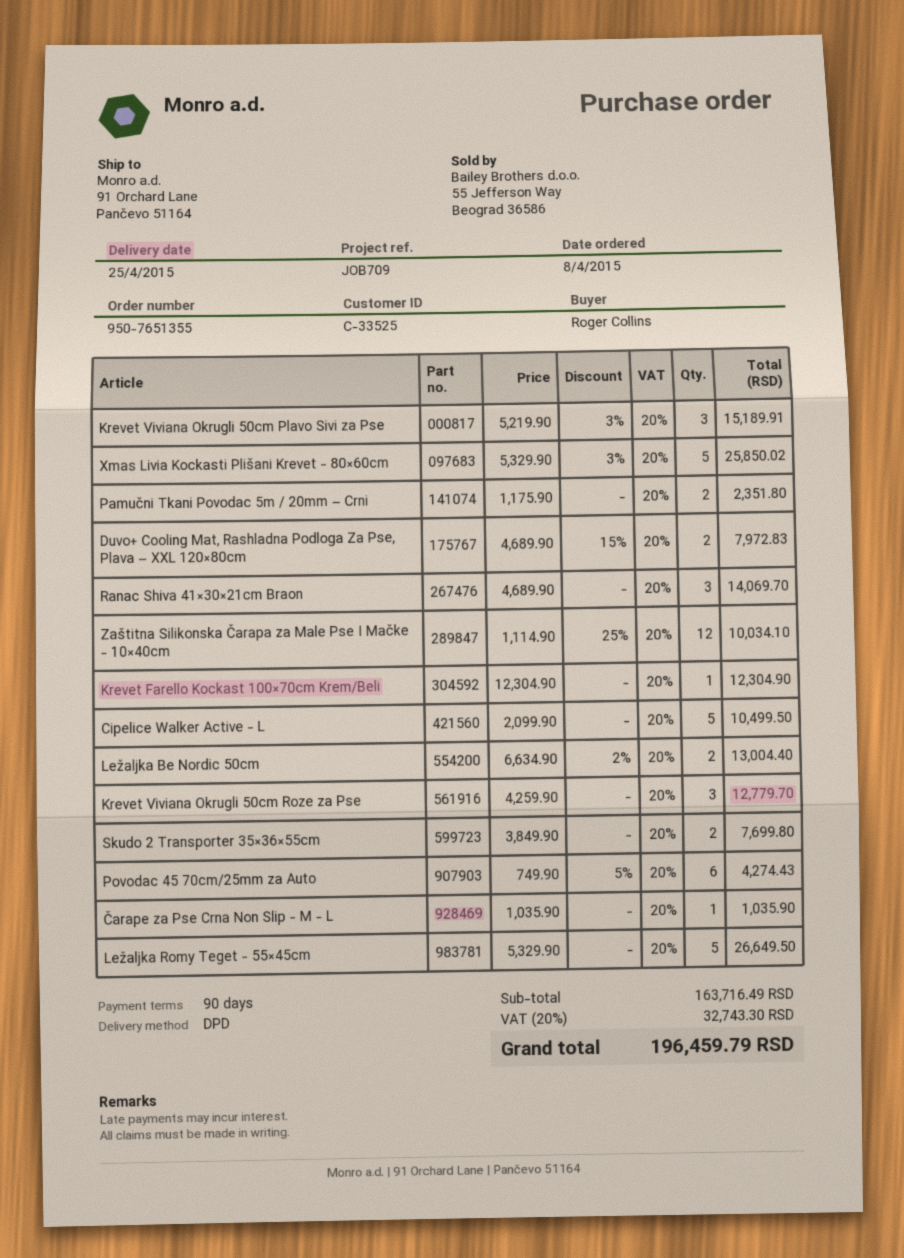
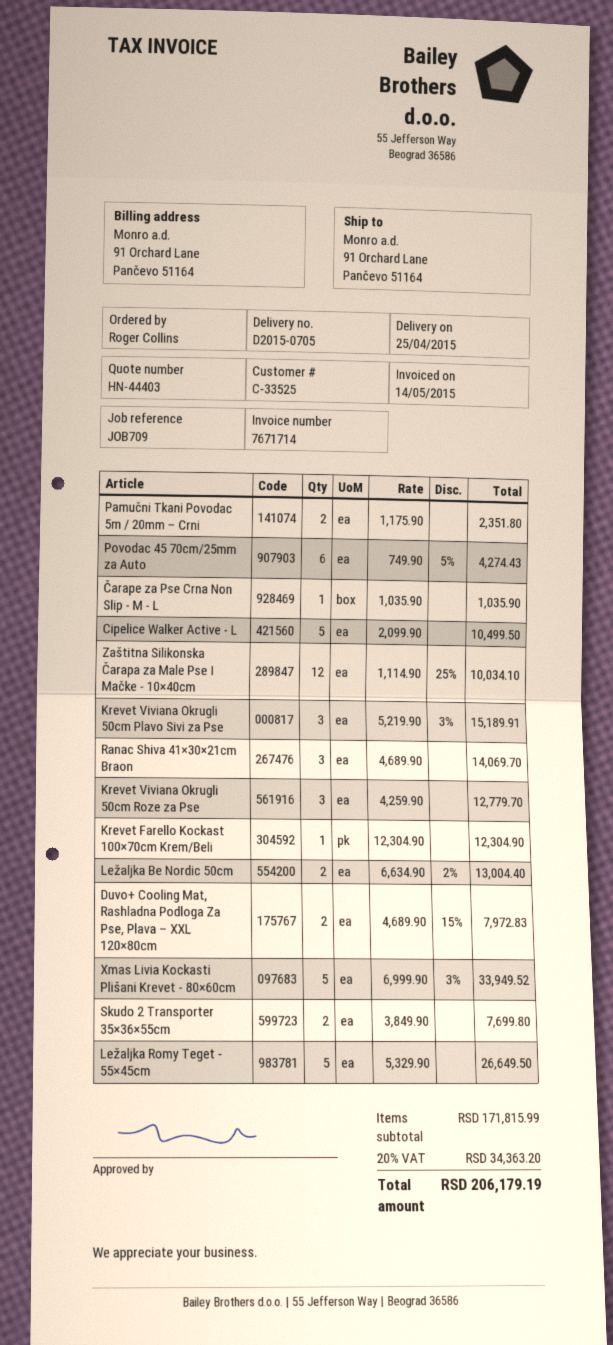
Xmas Livia Kockasti Plišani Krevet - 80×60cm: 5 x 5329.90 - 3% = 25850.02 -> 5 x 6999.90 - 3% = 33949.52
subtotal: 163716.49 -> 171815.99
tax: 20% = 32743.30 -> 20% = 34363.20
total: 196459.79 -> 206179.19

